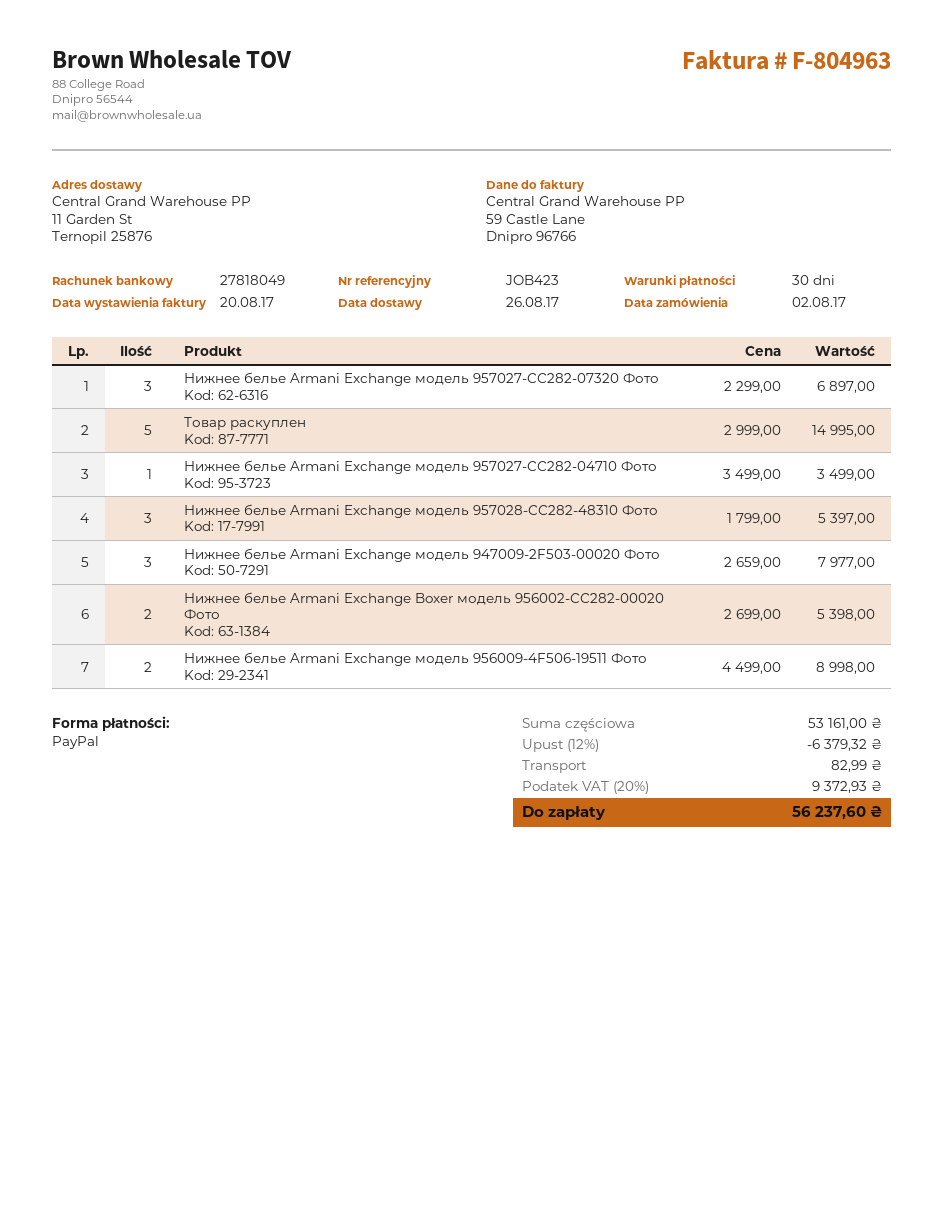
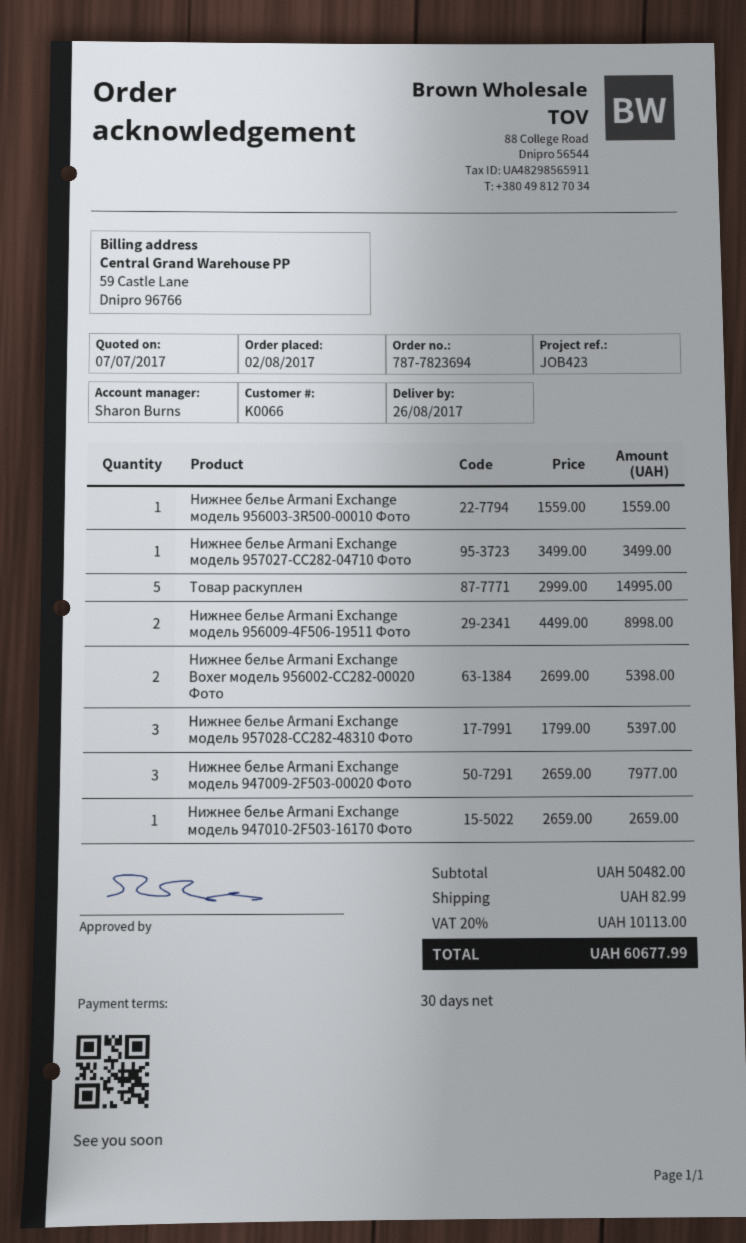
Нижнее белье Armani Exchange модель 957027-CC282-07320 Фото: 3 x 2299.00 = 6897.00 -> none
Нижнее белье Armani Exchange модель 956003-3R500-00010 Фото: none -> 1 x 1559.00 = 1559.00
Нижнее белье Armani Exchange модель 947010-2F503-16170 Фото: none -> 1 x 2659.00 = 2659.00
subtotal: 53161.00 -> 50482.00
discount: 12% = 6379.32 -> none
tax: 20% = 9372.93 -> 20% = 10113.00
total: 56237.60 -> 60677.99

